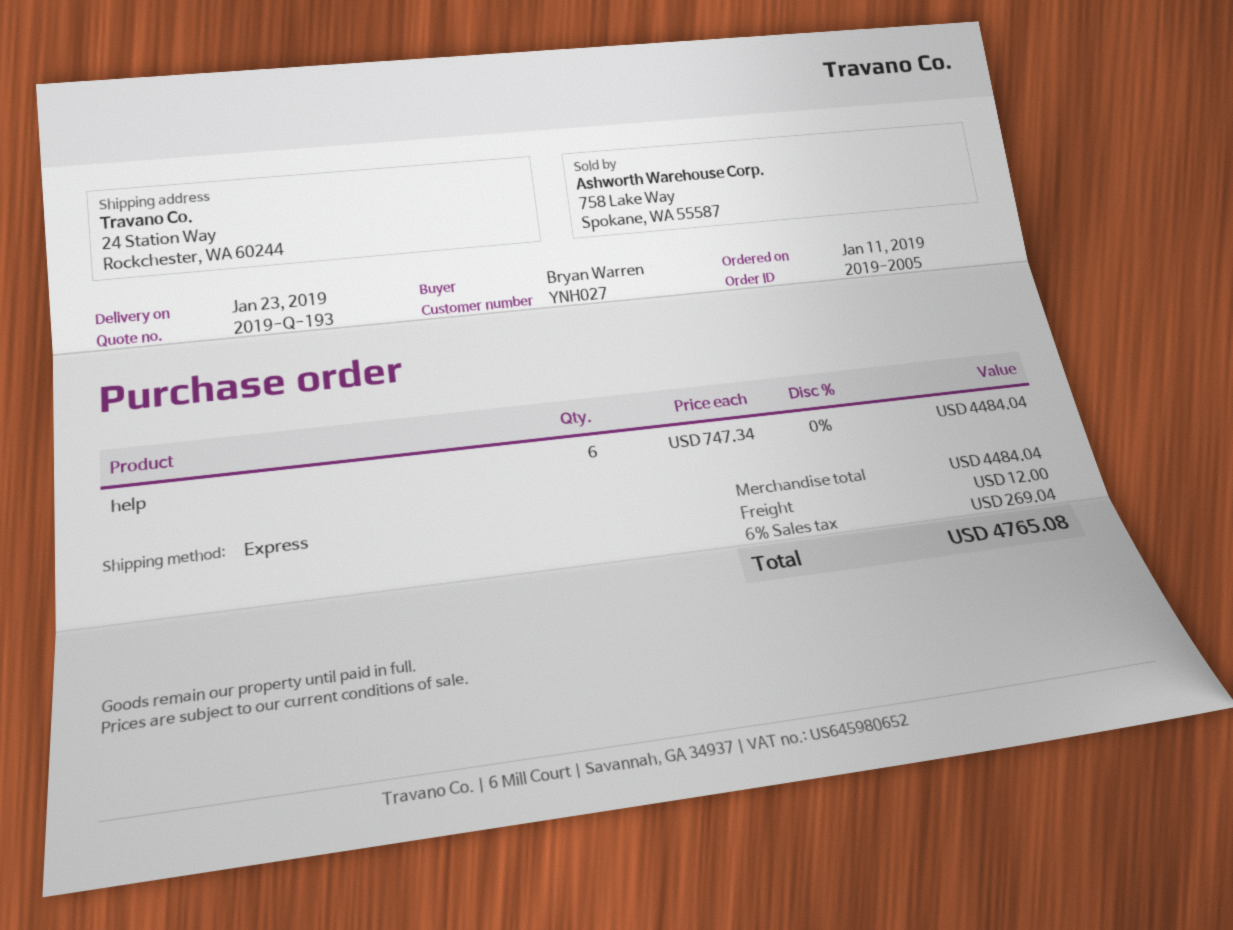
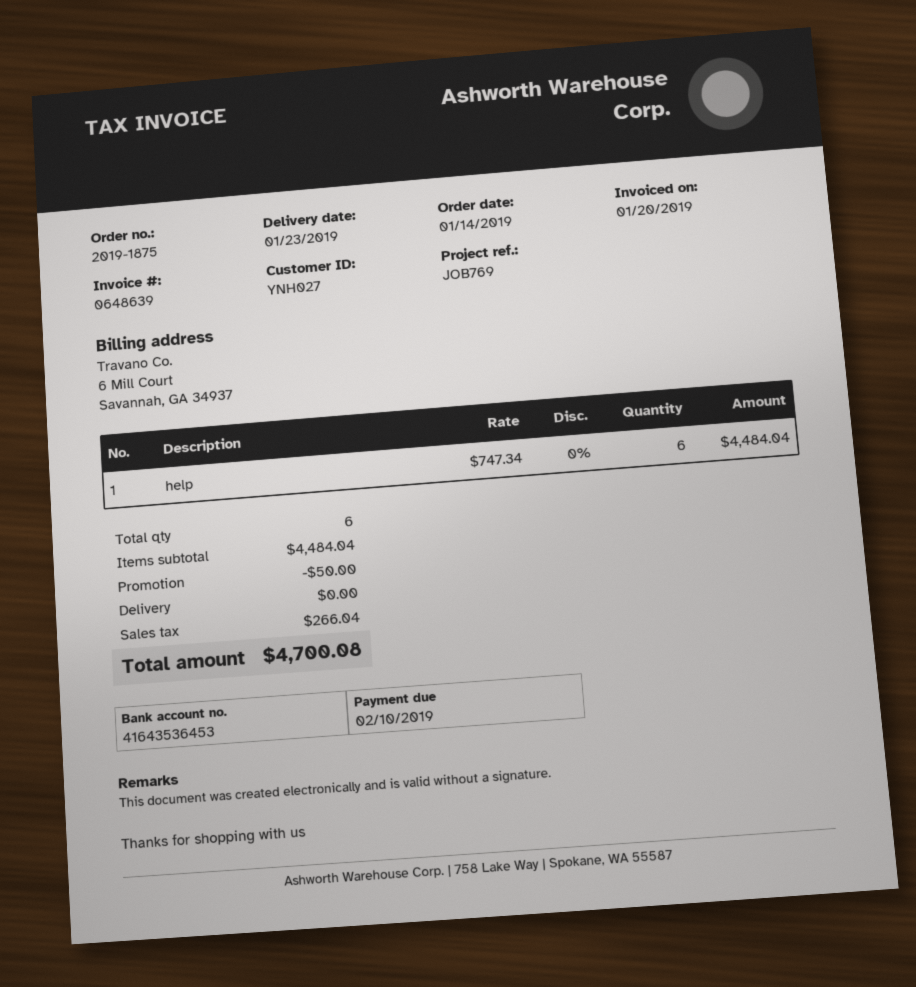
order number: 2019-2005 -> 2019-1875
order date: 2019-01-11 -> 2019-01-14
discount: none -> 50.00
shipping: 12.00 -> 0.00
tax: 269.04 -> 266.04
total: 4765.08 -> 4700.08

